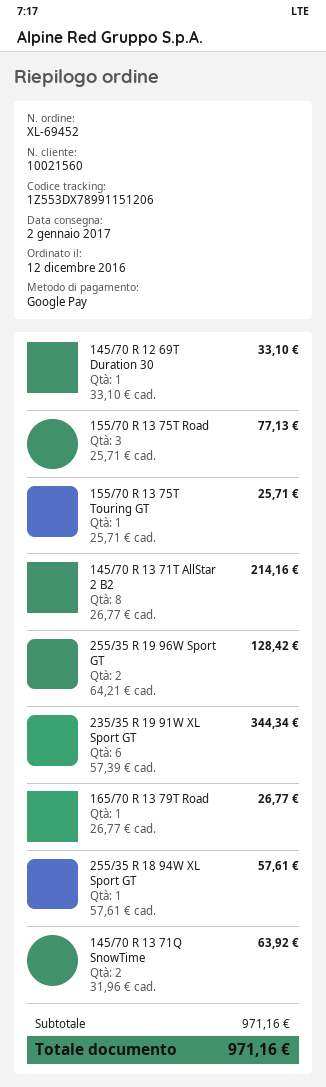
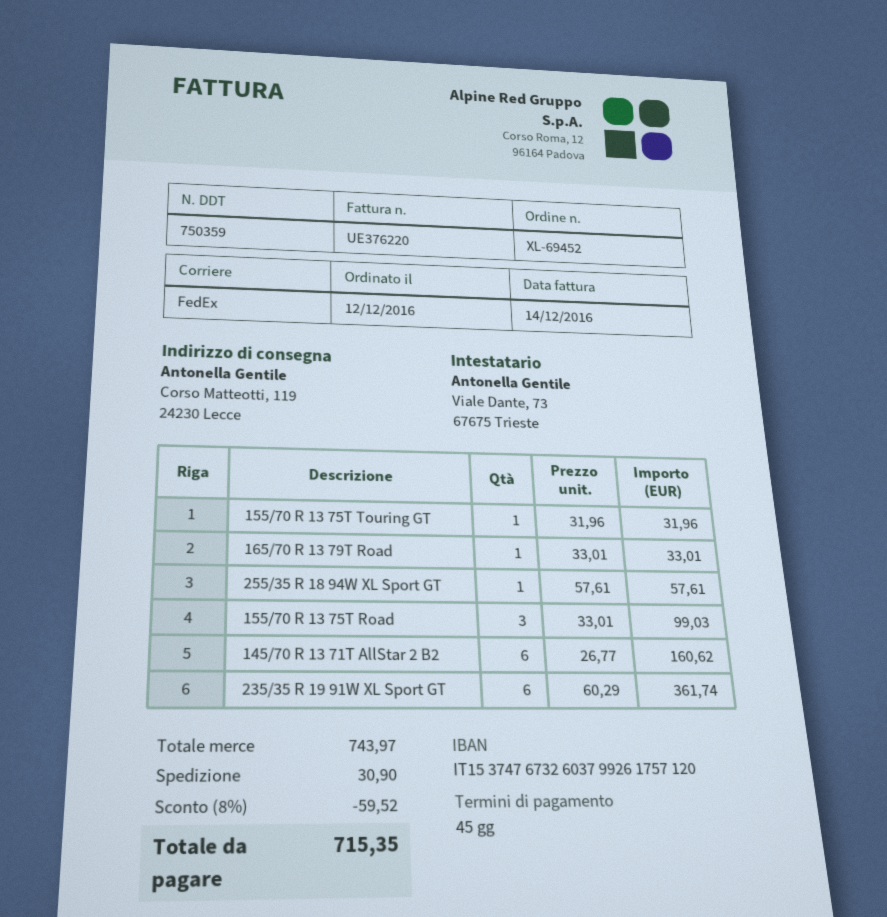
145/70 R 12 69T Duration 30: 1 x 33.10 = 33.10 -> none
155/70 R 13 75T Road: 3 x 25.71 = 77.13 -> 3 x 33.01 = 99.03
155/70 R 13 75T Touring GT: 1 x 25.71 = 25.71 -> 1 x 31.96 = 31.96
145/70 R 13 71T AllStar 2 B2: 8 x 26.77 = 214.16 -> 6 x 26.77 = 160.62
255/35 R 19 96W Sport GT: 2 x 64.21 = 128.42 -> none
235/35 R 19 91W XL Sport GT: 6 x 57.39 = 344.34 -> 6 x 60.29 = 361.74
165/70 R 13 79T Road: 1 x 26.77 = 26.77 -> 1 x 33.01 = 33.01
145/70 R 13 71Q SnowTime: 2 x 31.96 = 63.92 -> none
subtotal: 971.16 -> 743.97
discount: none -> 8% = 59.52
shipping: none -> 30.90
total: 971.16 -> 715.35

